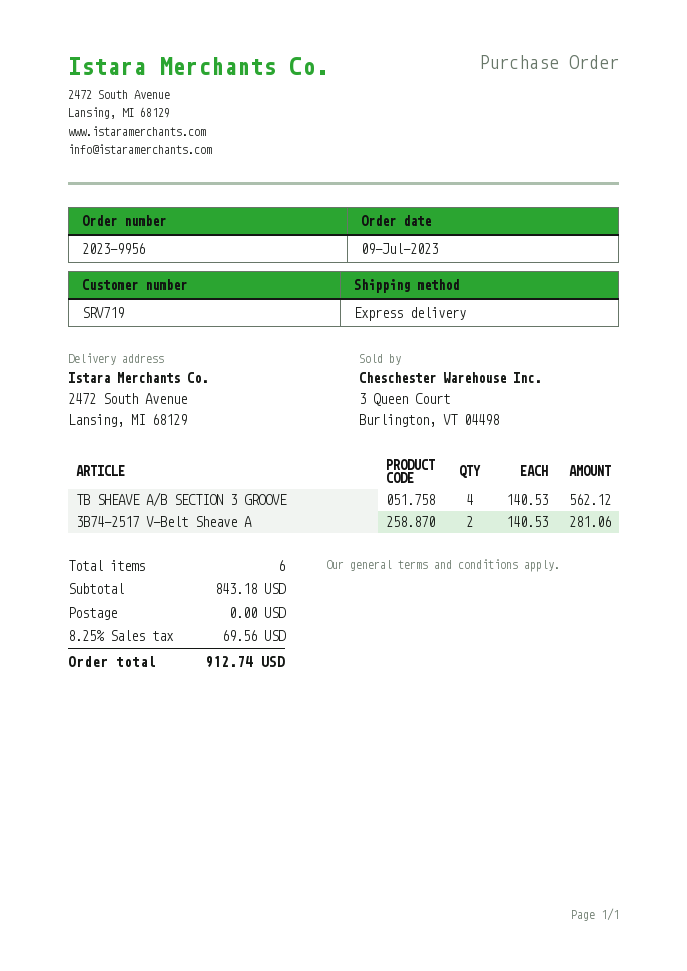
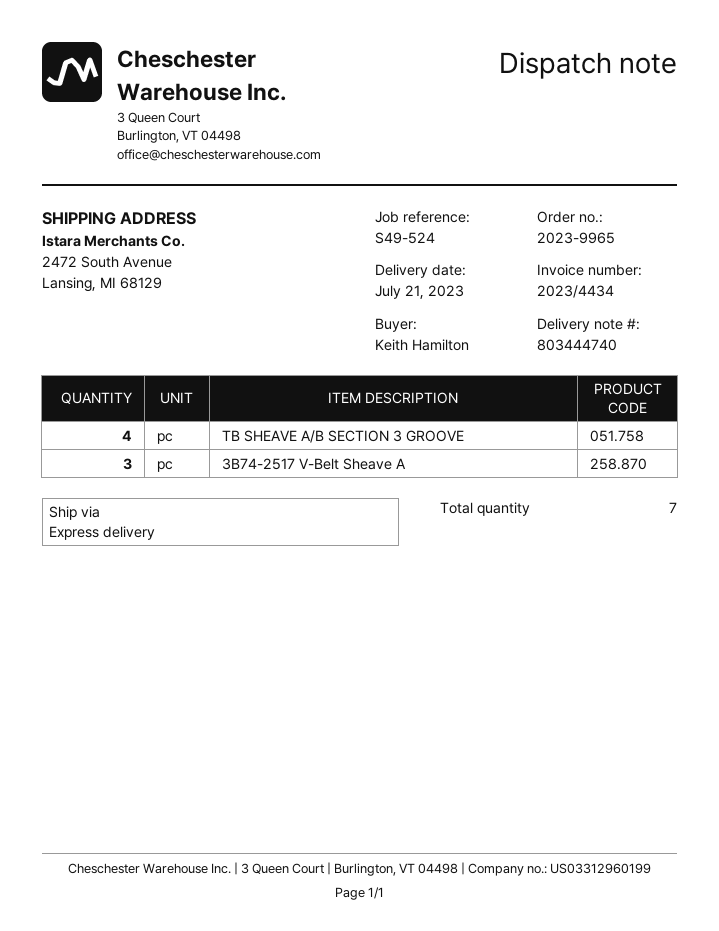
order number: 2023-9956 -> 2023-9965
3B74-2517 V-Belt Sheave A: 2 -> 3
total quantity: 6 -> 7

